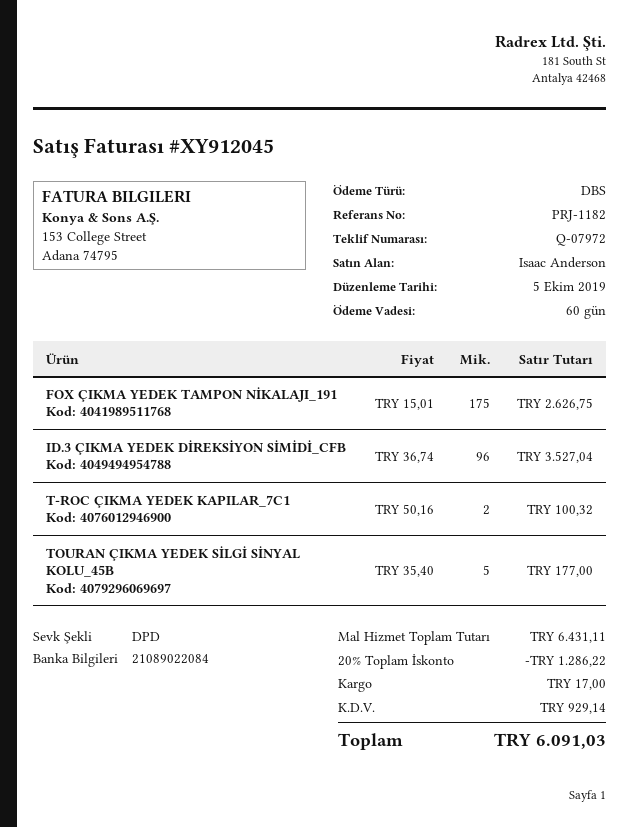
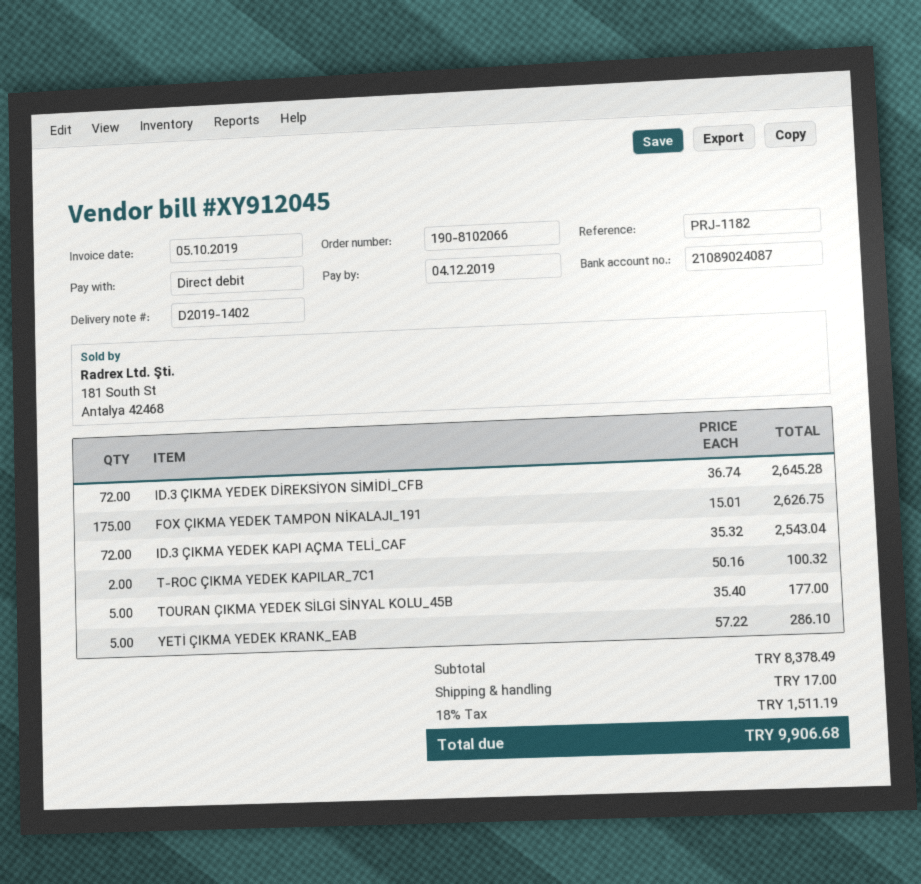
bank account: 21089022084 -> 21089024087
ID.3 ÇIKMA YEDEK DİREKSİYON SİMİDİ_CFB: 96 x 36.74 = 3527.04 -> 72 x 36.74 = 2645.28
ID.3 ÇIKMA YEDEK KAPI AÇMA TELİ_CAF: none -> 72 x 35.32 = 2543.04
YETİ ÇIKMA YEDEK KRANK_EAB: none -> 5 x 57.22 = 286.10
subtotal: 6431.11 -> 8378.49
discount: 20% = 1286.22 -> none
tax: 929.14 -> 1511.19
total: 6091.03 -> 9906.68

